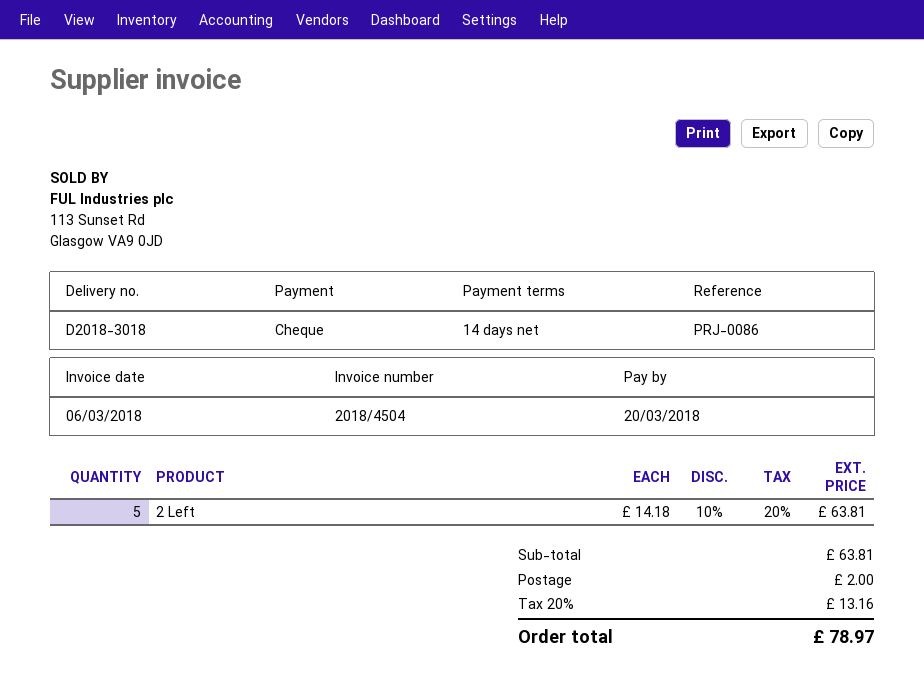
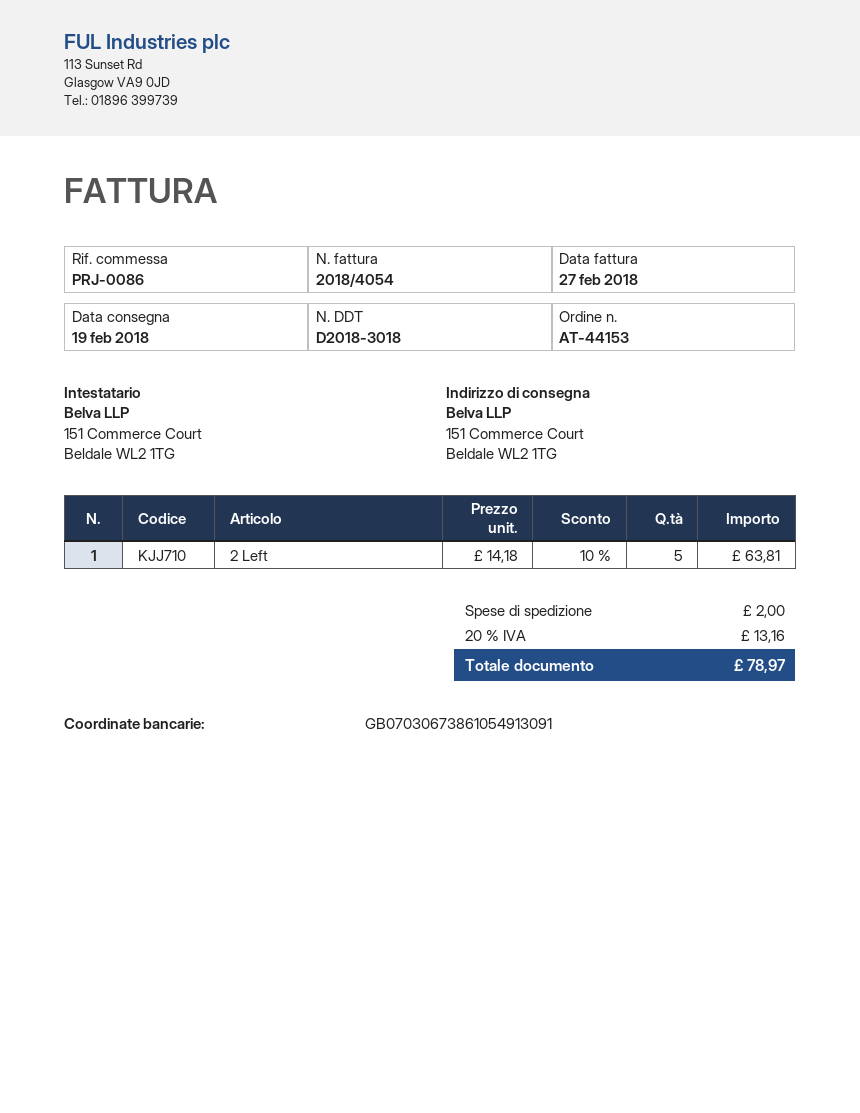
invoice number: 2018/4504 -> 2018/4054
invoice date: 2018-03-06 -> 2018-02-27

